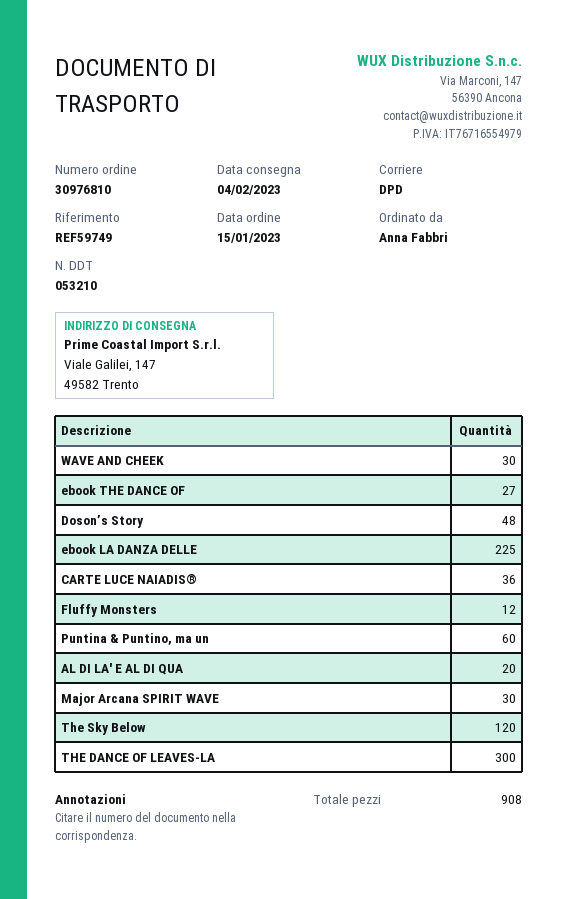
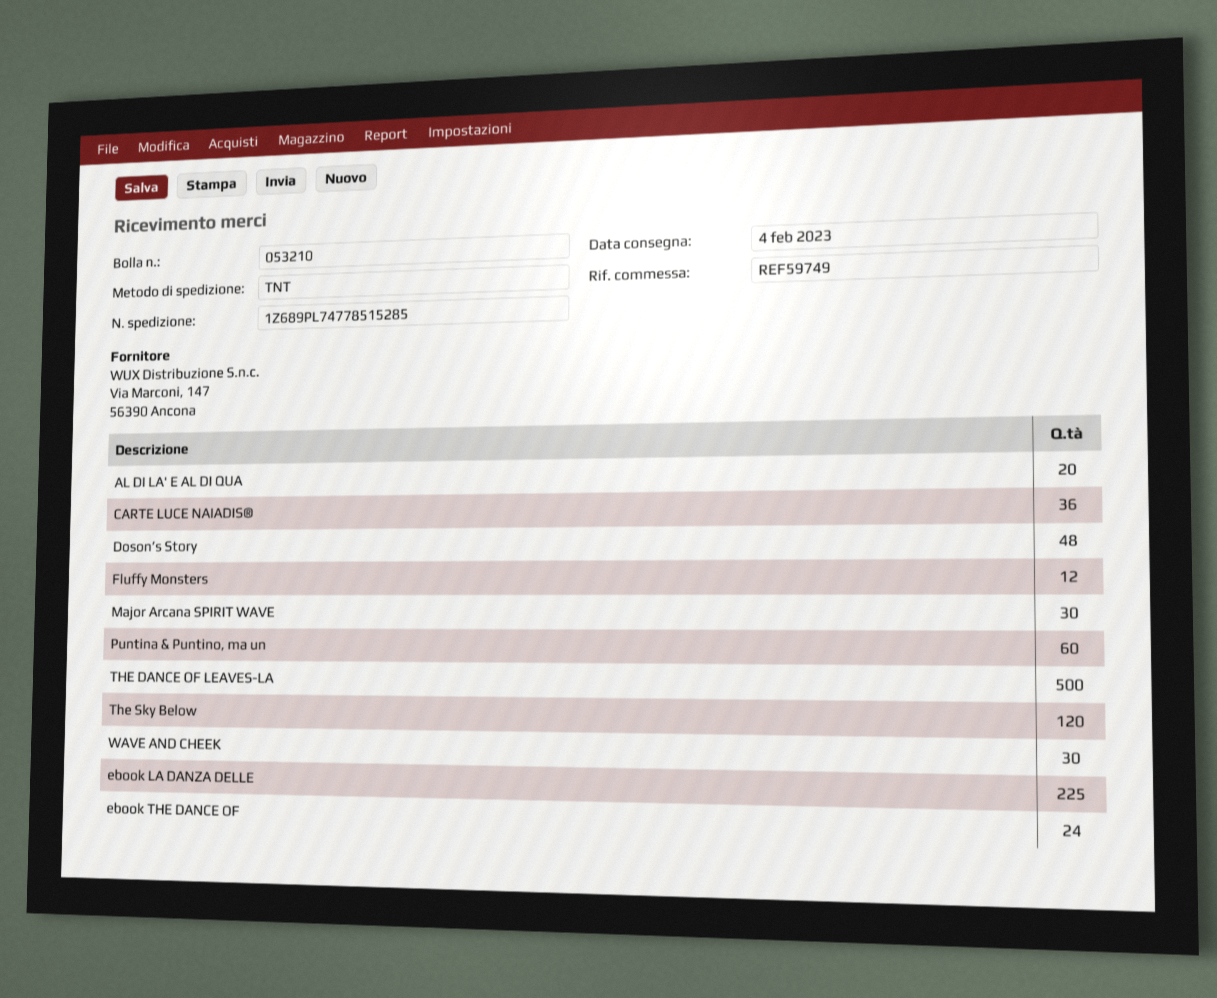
shipping method: DPD -> TNT
ebook THE DANCE OF: 27 -> 24
THE DANCE OF LEAVES-LA: 300 -> 500

